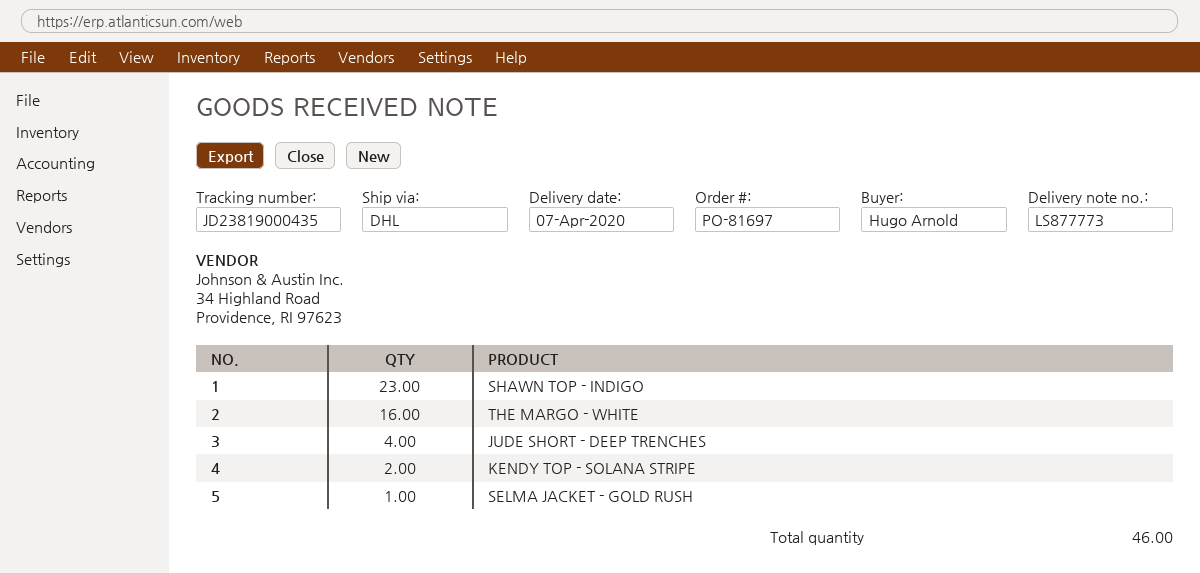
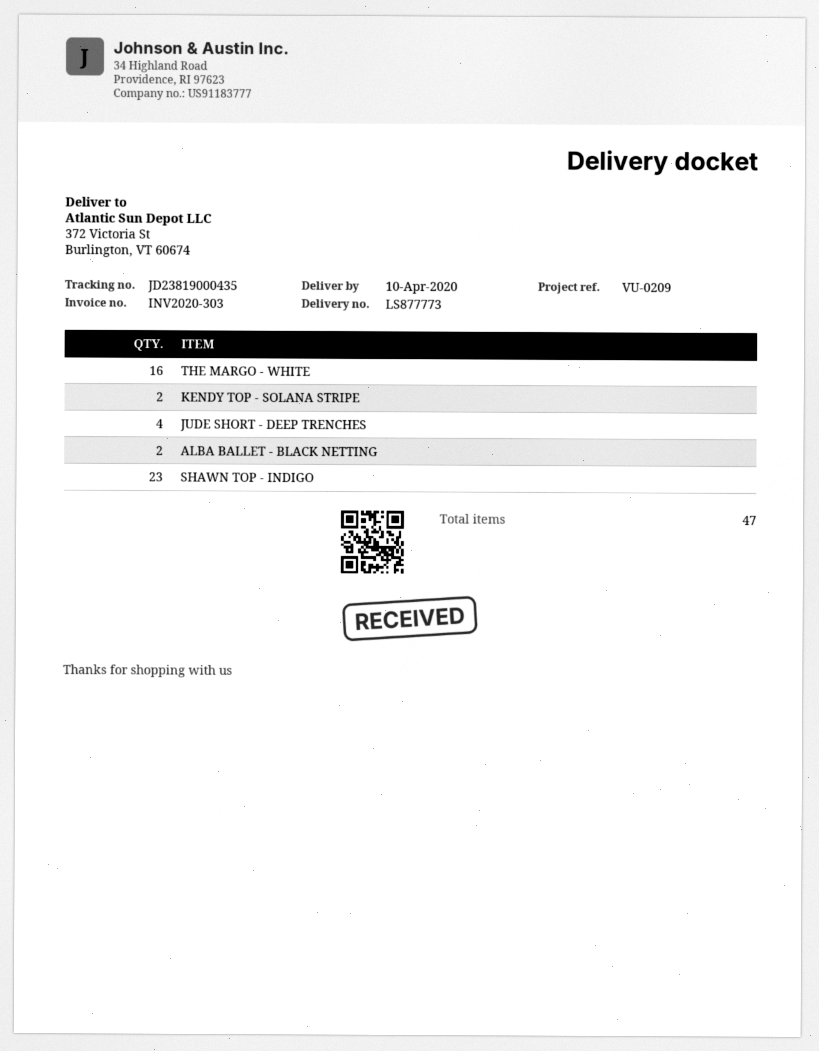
delivery date: 2020-04-07 -> 2020-04-10
SELMA JACKET - GOLD RUSH: 1 -> none
ALBA BALLET - BLACK NETTING: none -> 2
total quantity: 46 -> 47

